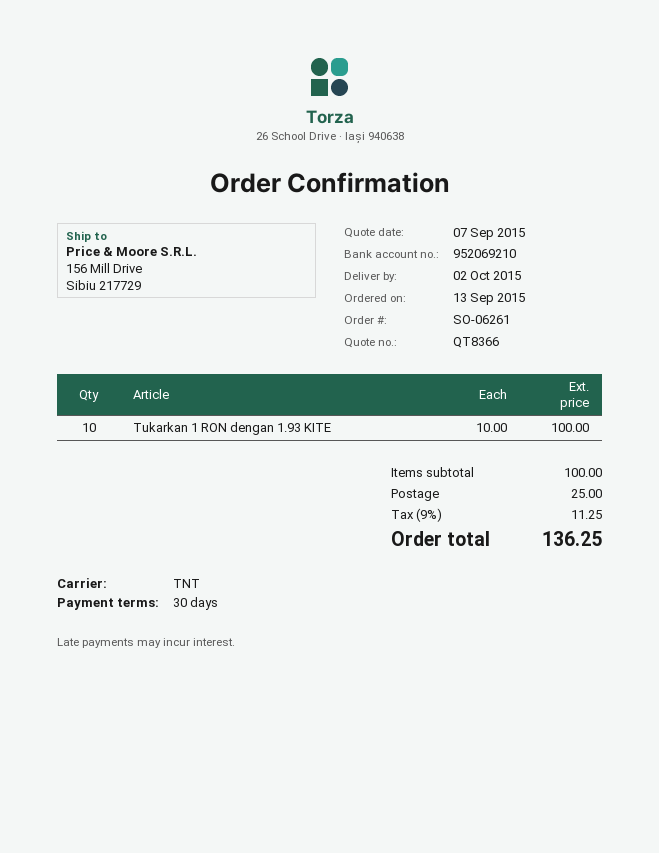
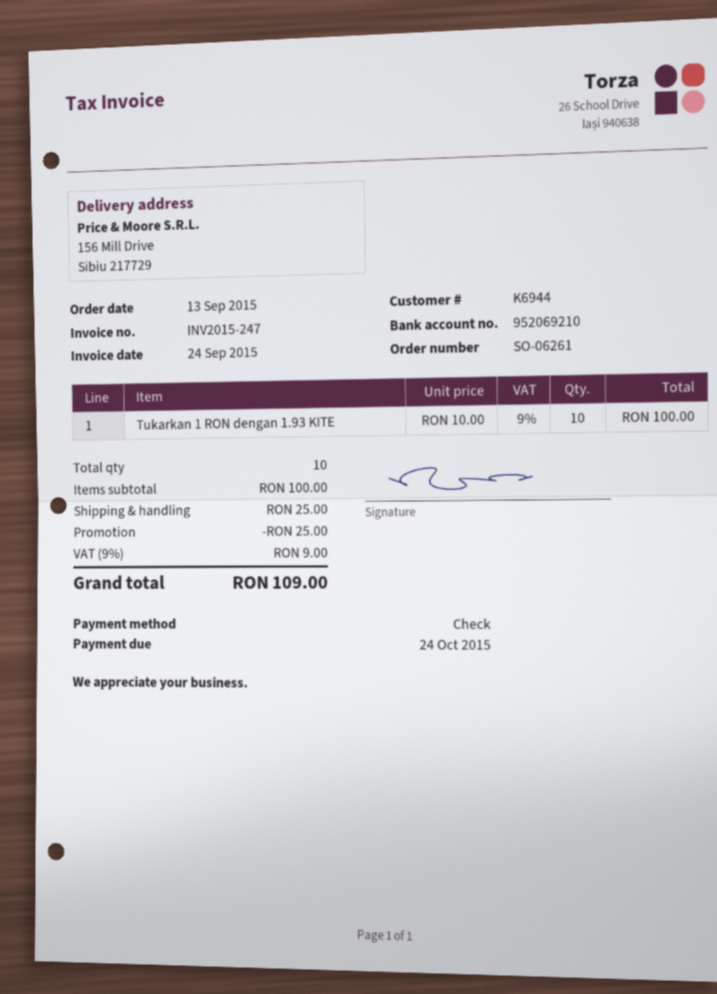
discount: none -> 25.00
tax: 9% = 11.25 -> 9% = 9.00
total: 136.25 -> 109.00

